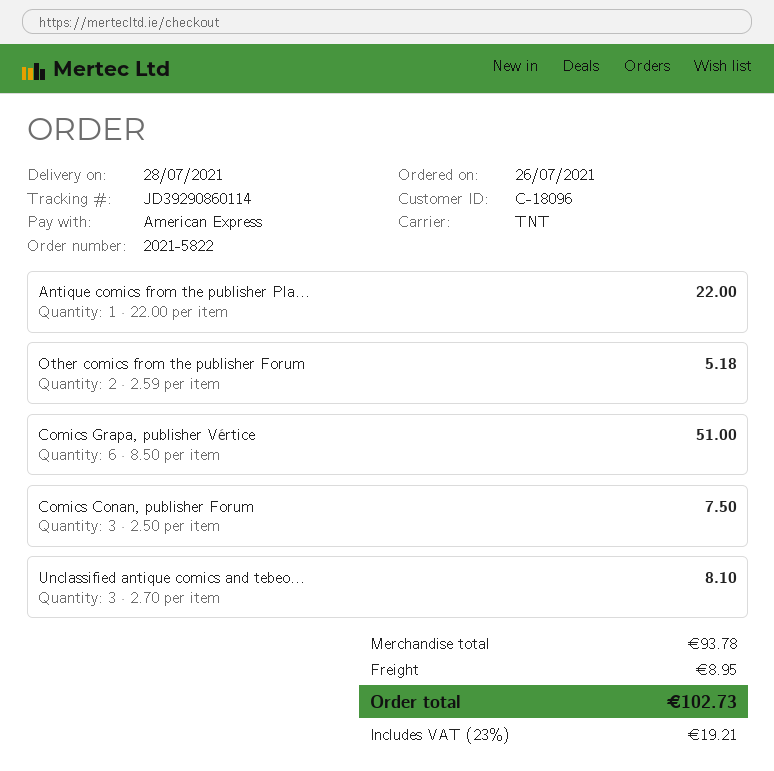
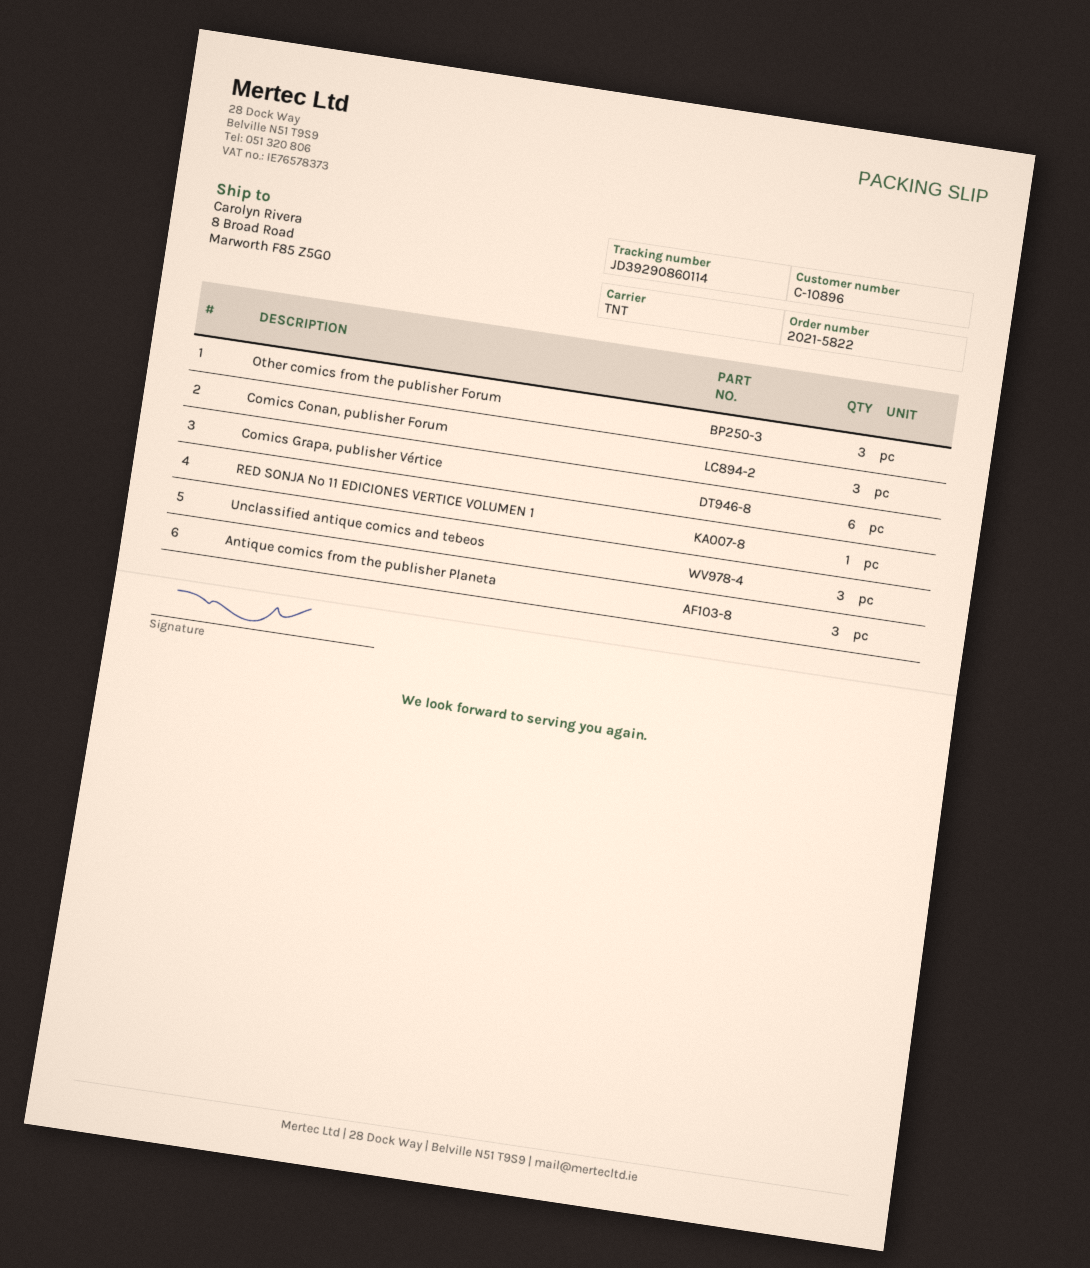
customer number: C-18096 -> C-10896
Antique comics from the publisher Pla...: 1 -> 3
Other comics from the publisher Forum: 2 -> 3
RED SONJA Nº 11 EDICIONES VERTICE VOLUMEN 1: none -> 1

